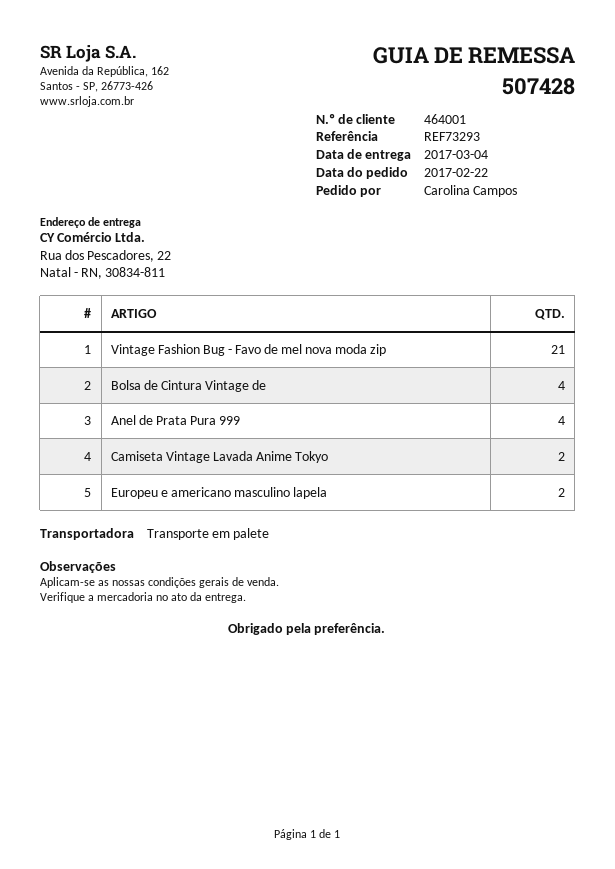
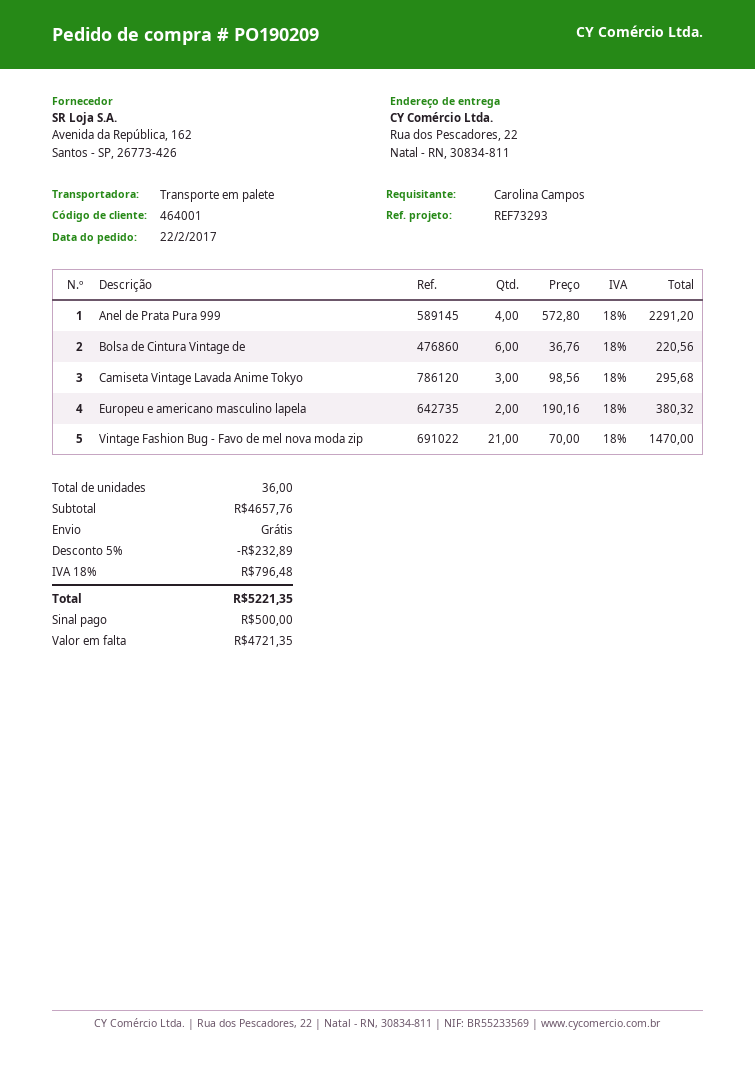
Bolsa de Cintura Vintage de: 4 -> 6
Camiseta Vintage Lavada Anime Tokyo: 2 -> 3

